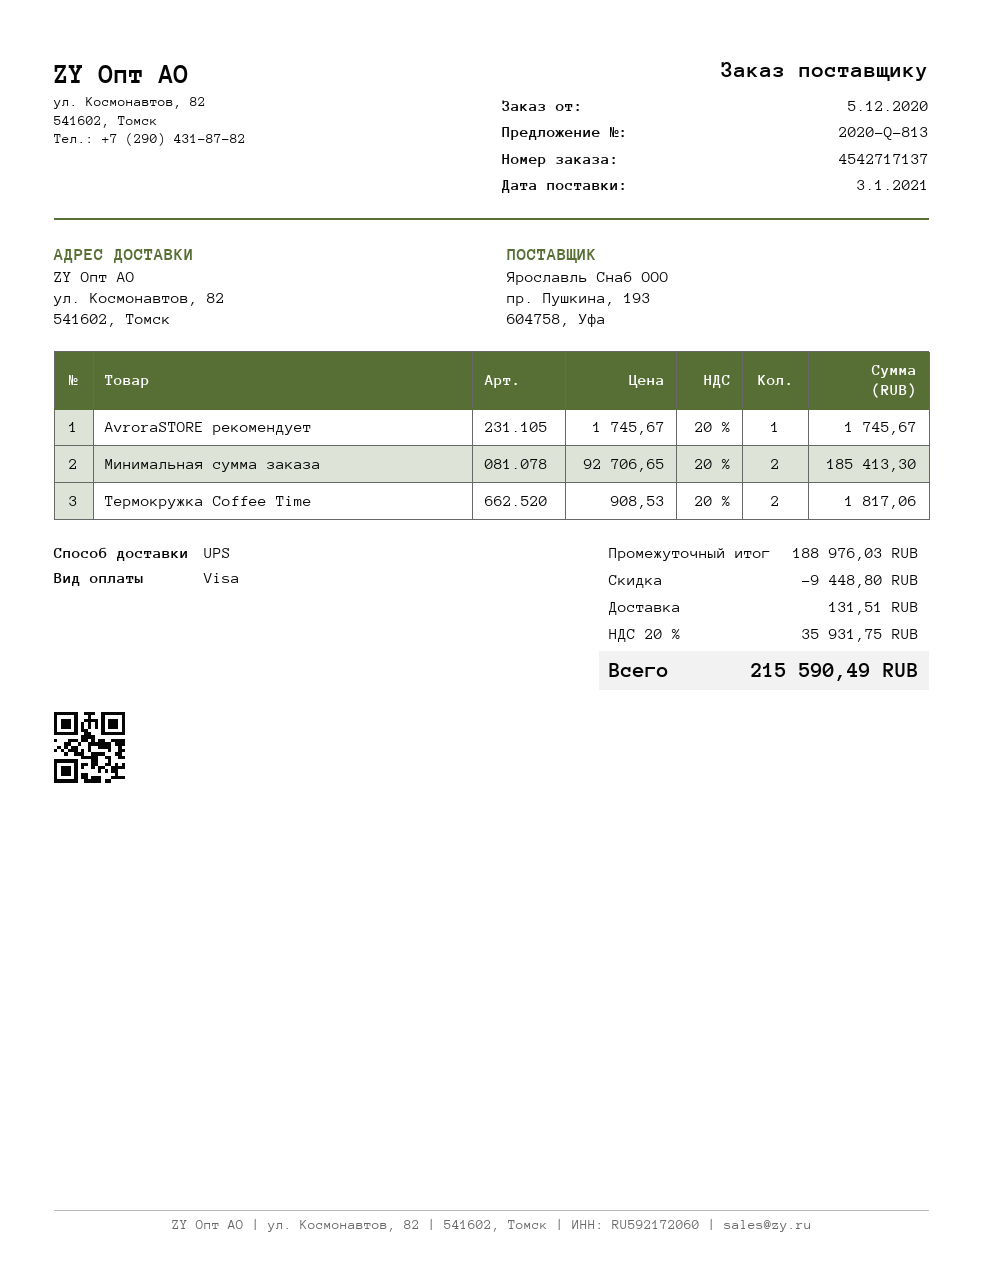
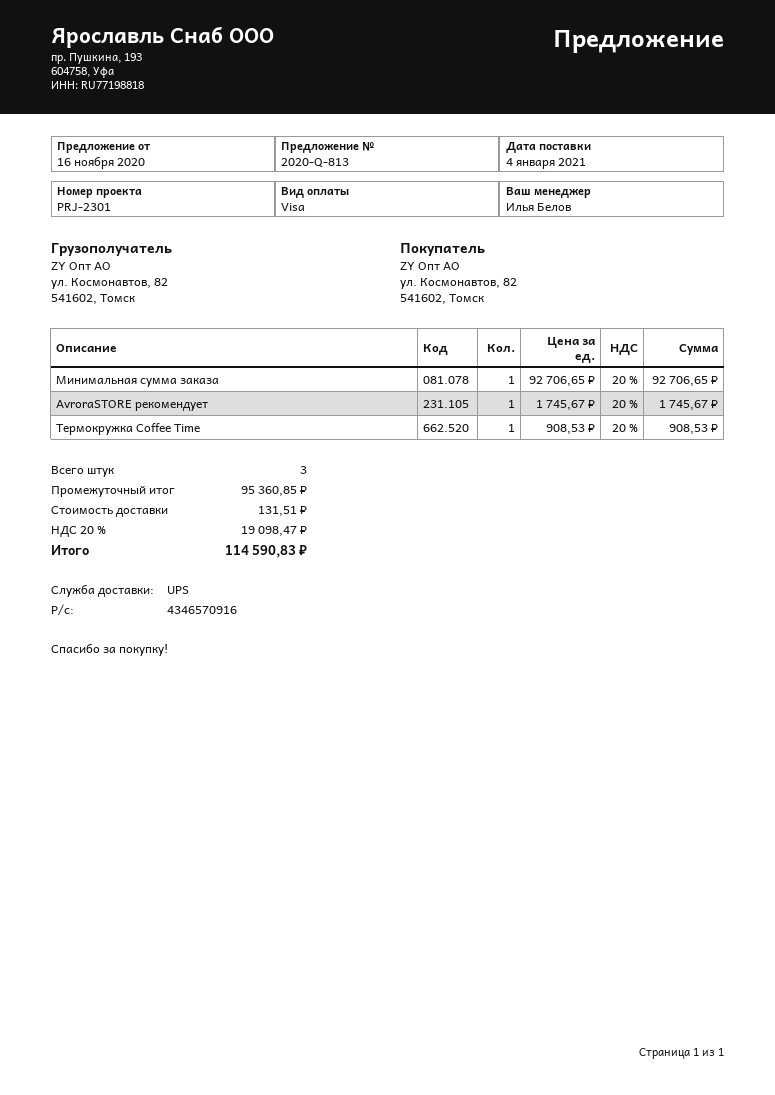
delivery date: 2021-01-03 -> 2021-01-04
Минимальная сумма заказа: 2 x 92706.65 = 185413.30 -> 1 x 92706.65 = 92706.65
Термокружка Coffee Time: 2 x 908.53 = 1817.06 -> 1 x 908.53 = 908.53
subtotal: 188976.03 -> 95360.85
discount: 9448.80 -> none
tax: 20% = 35931.75 -> 20% = 19098.47
total: 215590.49 -> 114590.83

